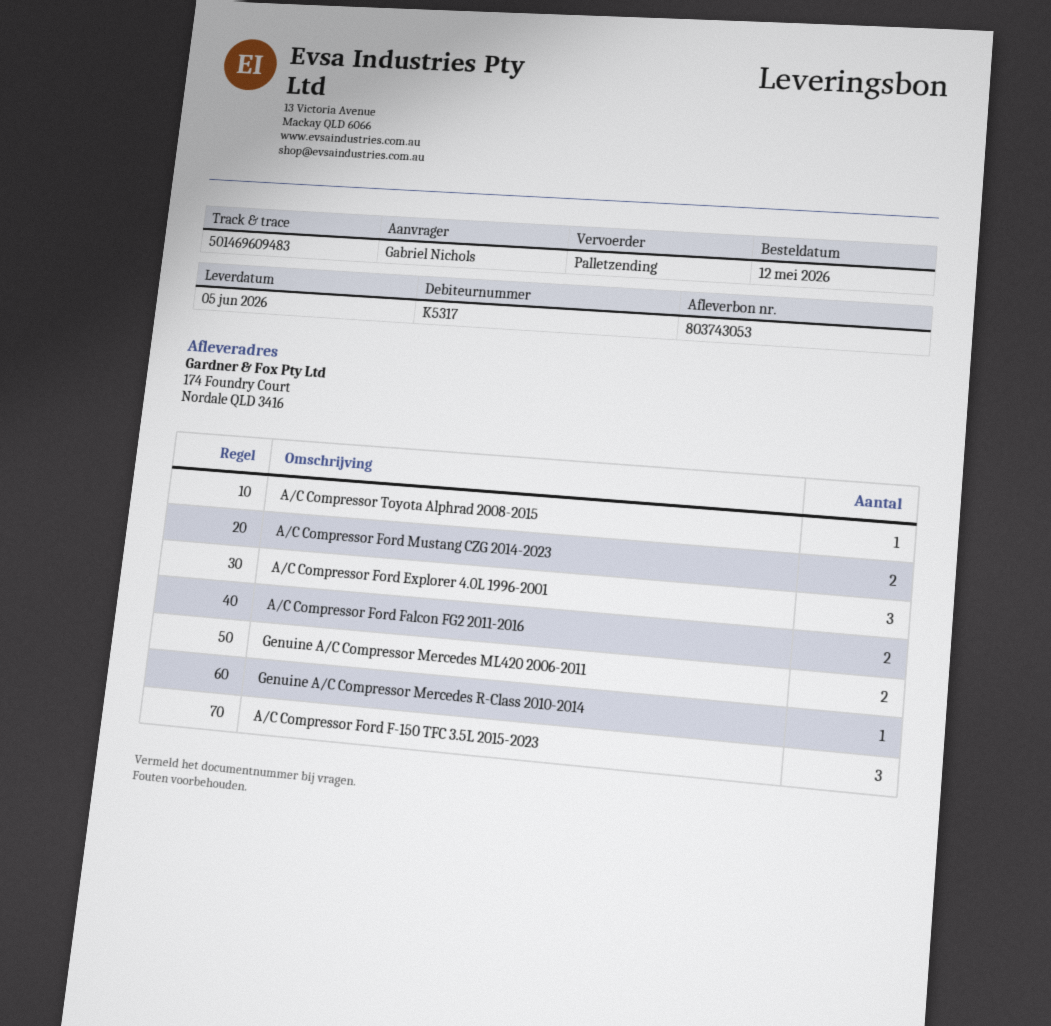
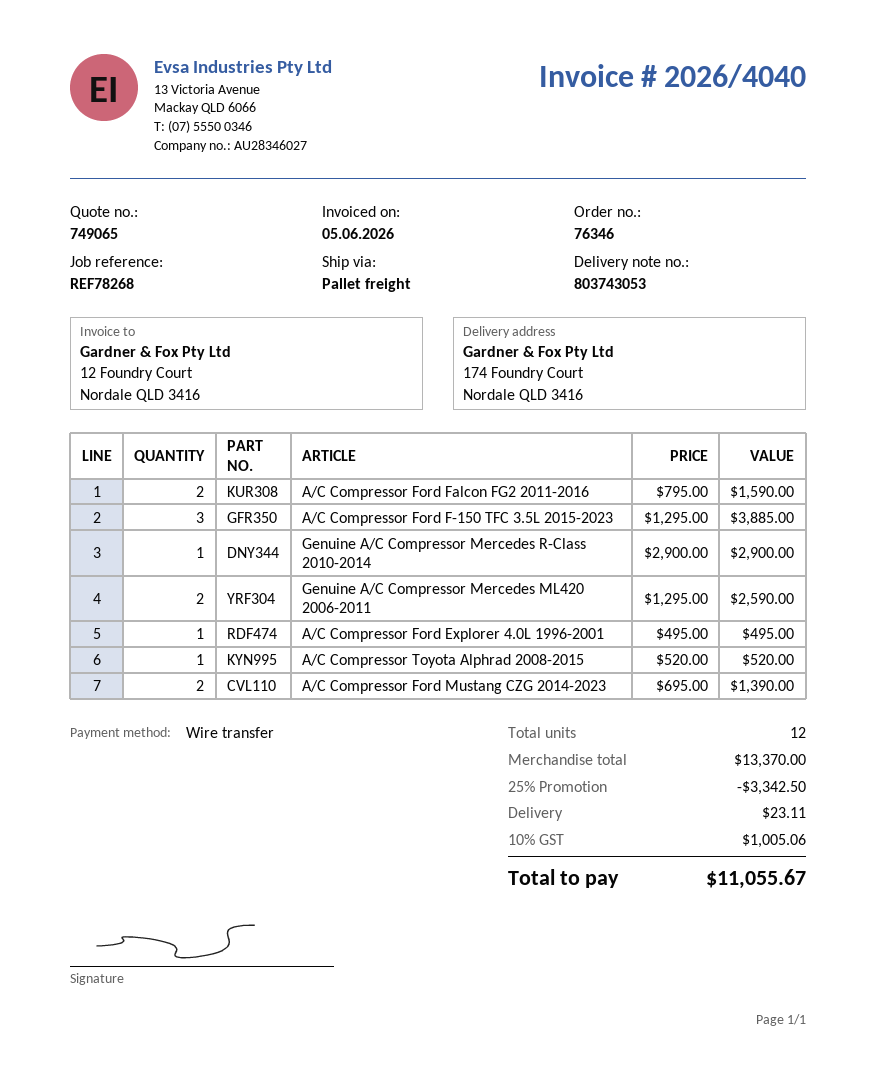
A/C Compressor Ford Explorer 4.0L 1996-2001: 3 -> 1

